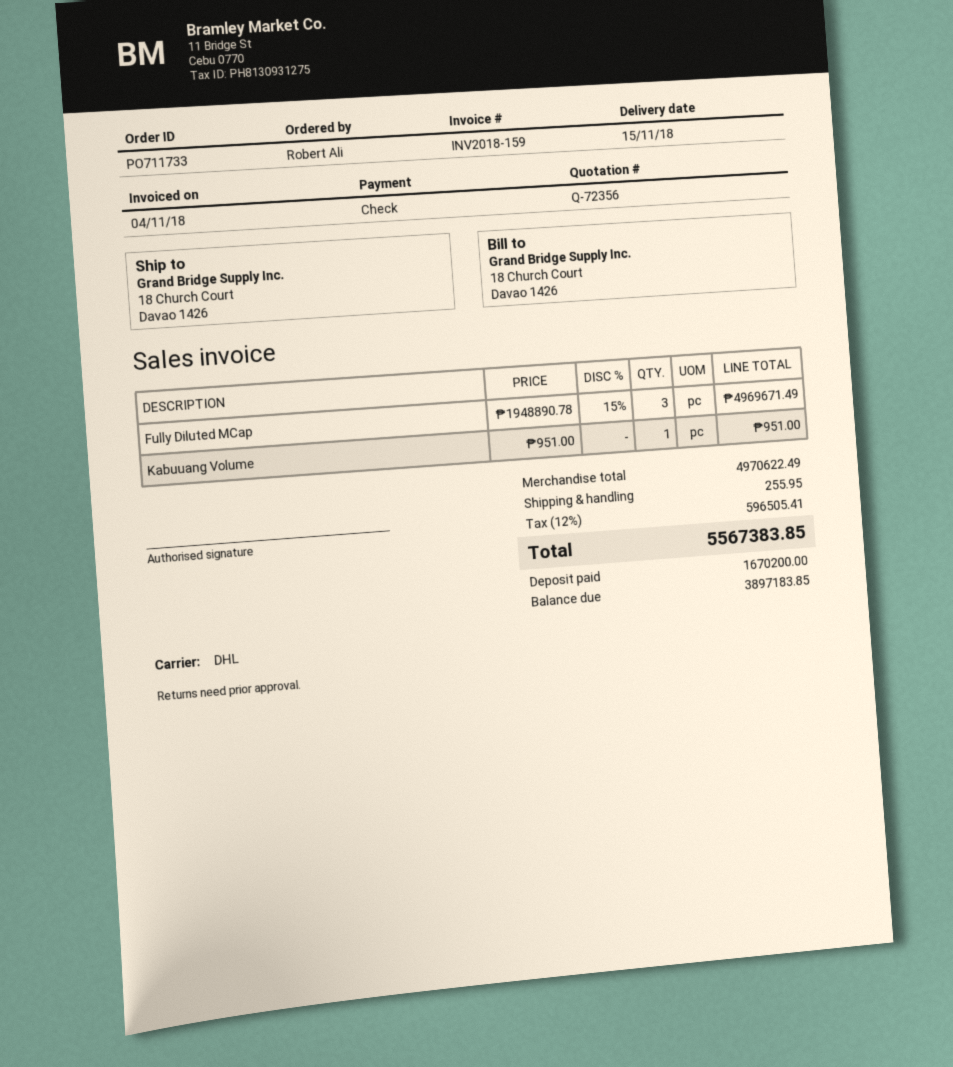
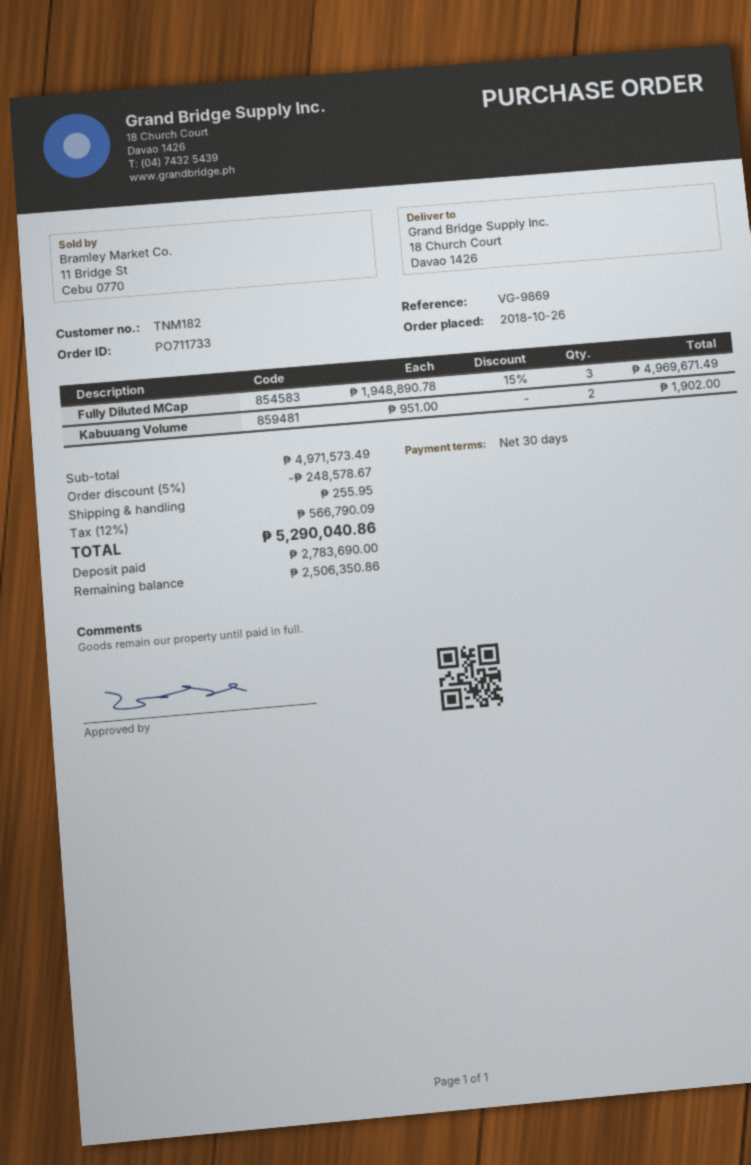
Kabuuang Volume: 1 x 951.00 = 951.00 -> 2 x 951.00 = 1902.00
subtotal: 4970622.49 -> 4971573.49
discount: none -> 5% = 248578.67
tax: 12% = 596505.41 -> 12% = 566790.09
total: 5567383.85 -> 5290040.86
deposit: 1670200.00 -> 2783690.00
balance: 3897183.85 -> 2506350.86

